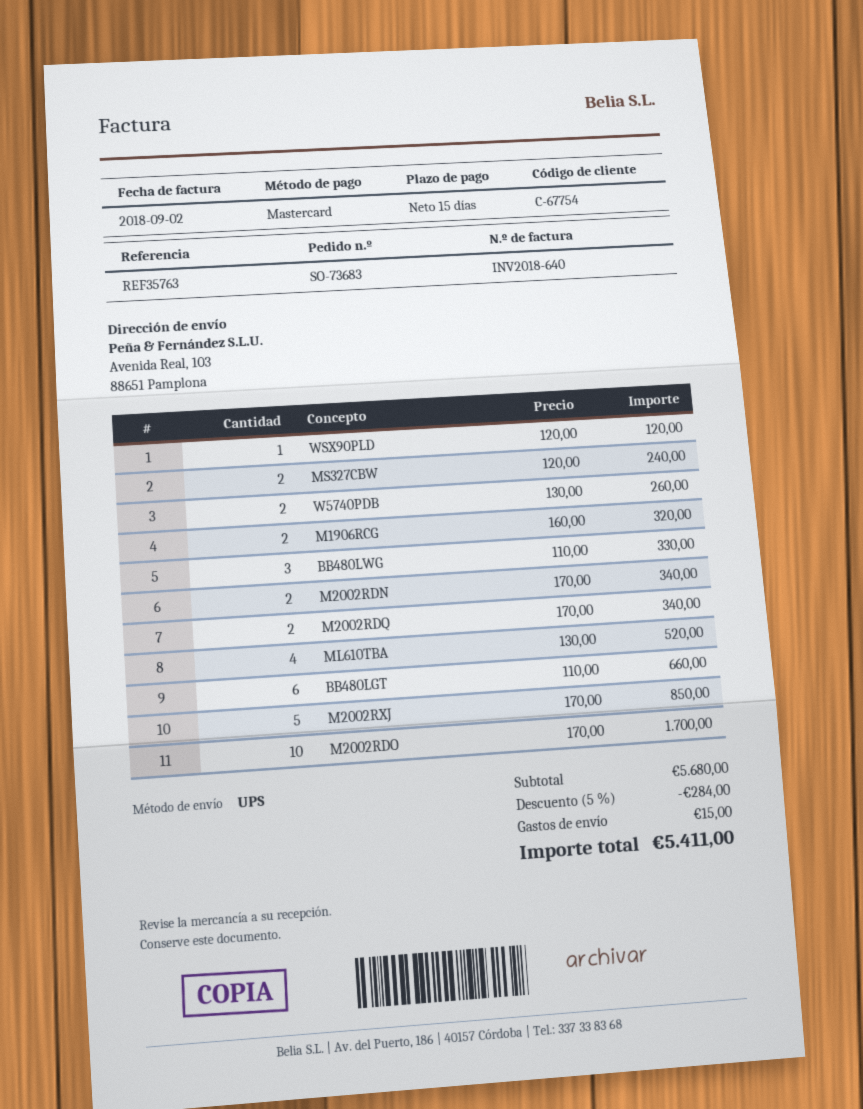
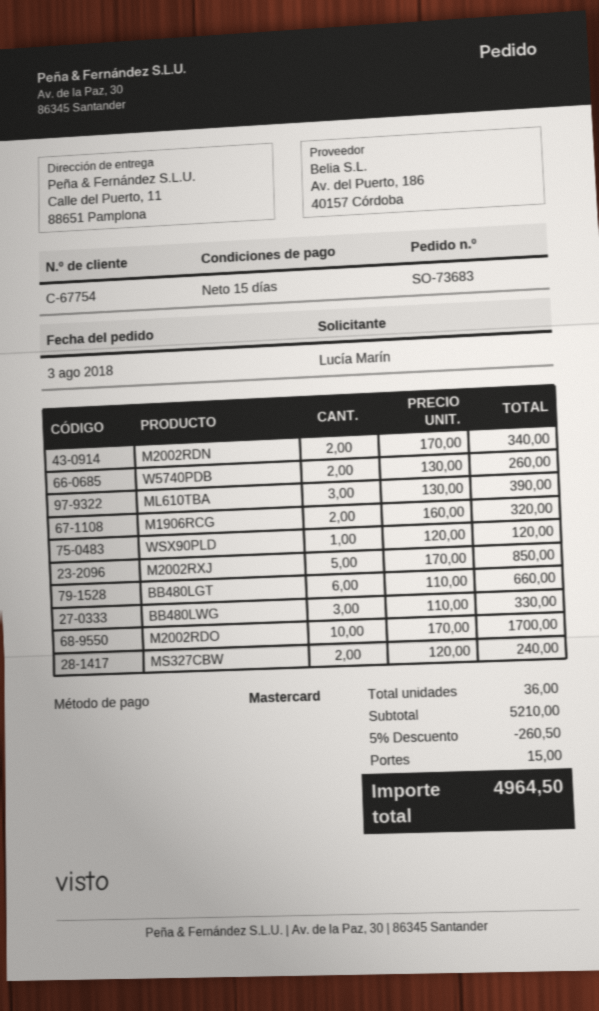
ship to: Avenida Real, 103, 88651 Pamplona -> Calle del Puerto, 11, 88651 Pamplona
M2002RDQ: 2 x 170.00 = 340.00 -> none
ML610TBA: 4 x 130.00 = 520.00 -> 3 x 130.00 = 390.00
subtotal: 5680.00 -> 5210.00
discount: 5% = 284.00 -> 5% = 260.50
total: 5411.00 -> 4964.50

